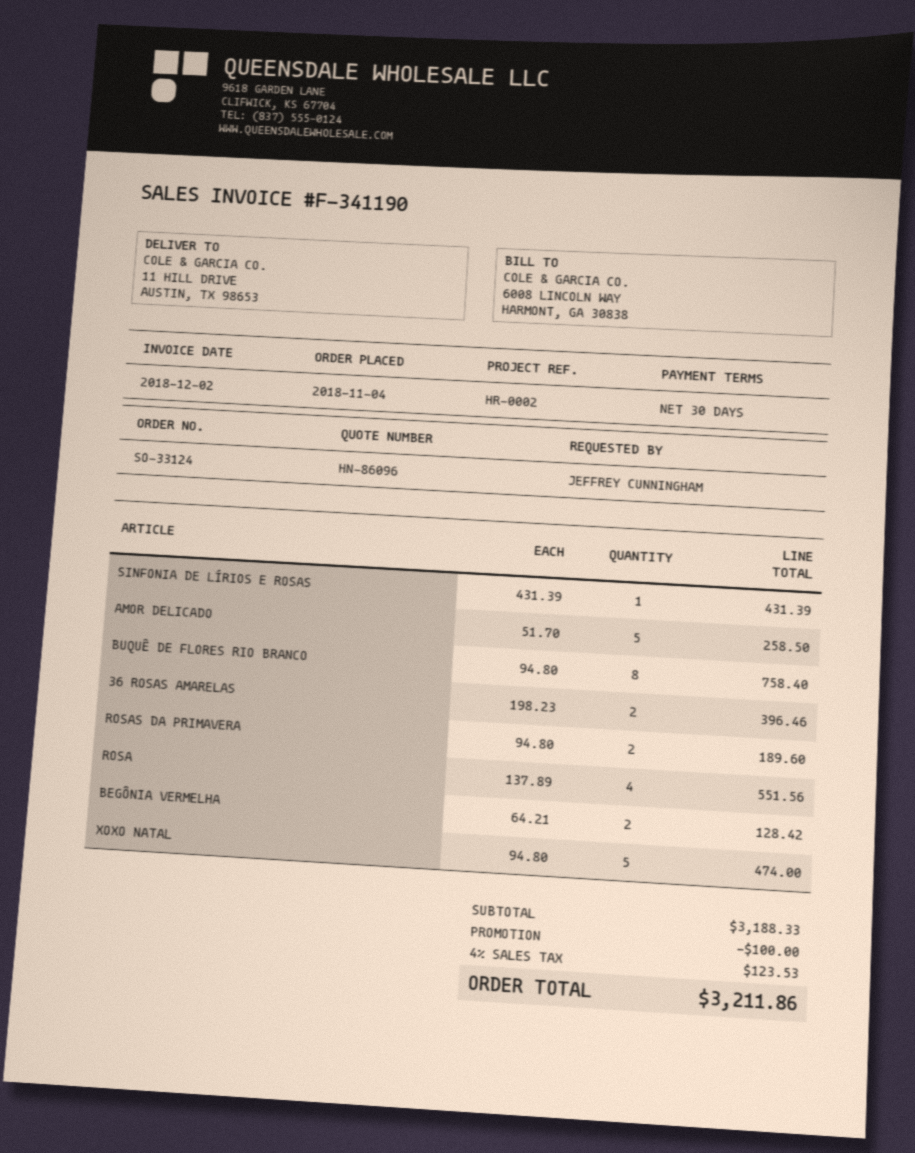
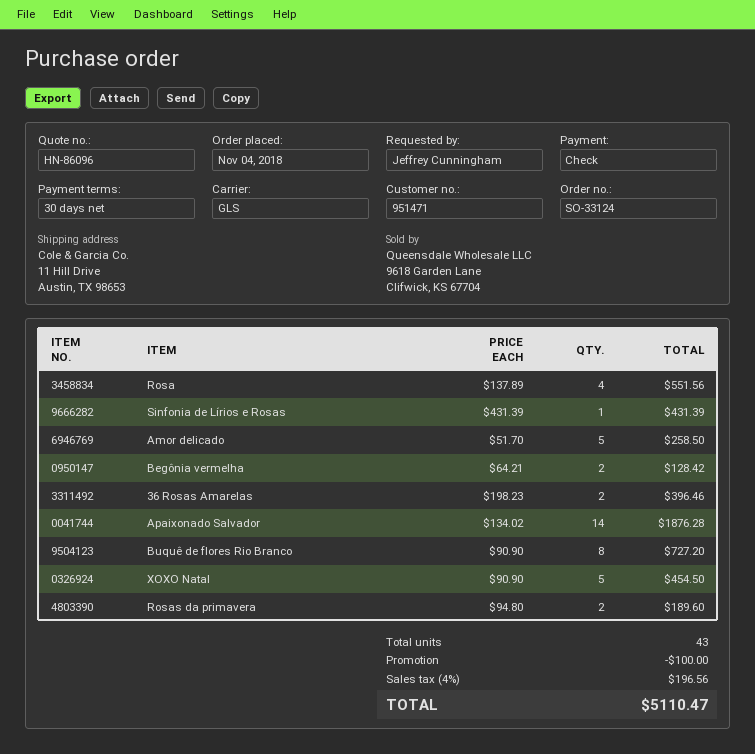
BUQUÊ DE FLORES RIO BRANCO: 8 x 94.80 = 758.40 -> 8 x 90.90 = 727.20
XOXO NATAL: 5 x 94.80 = 474.00 -> 5 x 90.90 = 454.50
Apaixonado Salvador: none -> 14 x 134.02 = 1876.28
tax: 4% = 123.53 -> 4% = 196.56
total: 3211.86 -> 5110.47

